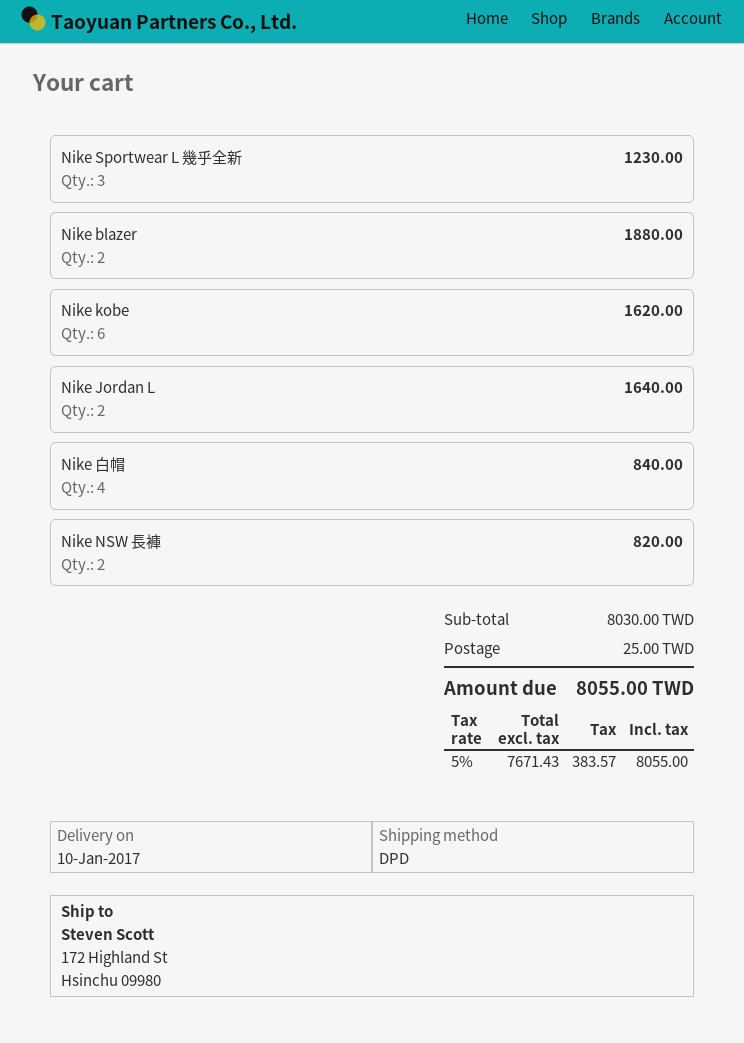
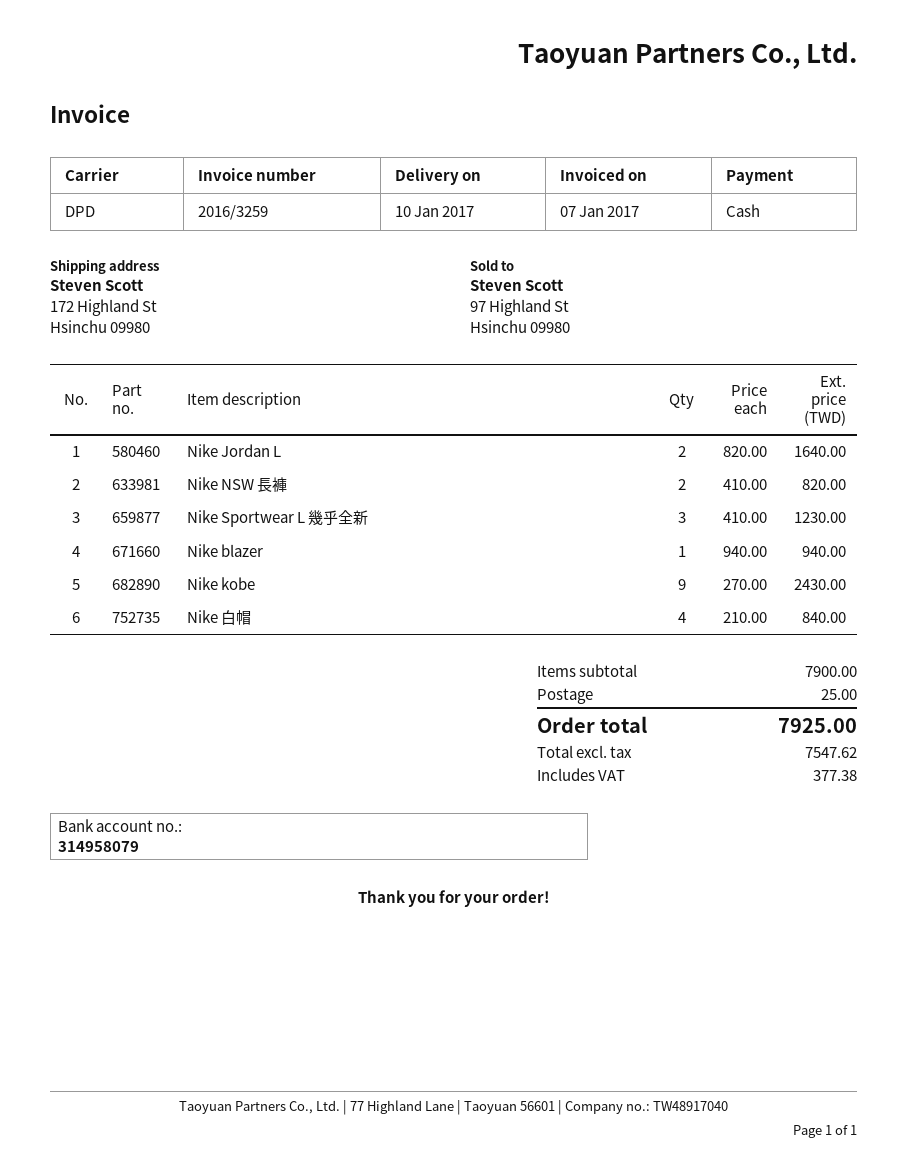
Nike blazer: 2 for 1880.00 -> 1 for 940.00
Nike kobe: 6 for 1620.00 -> 9 for 2430.00
subtotal: 8030.00 -> 7900.00
net: 7671.43 -> 7547.62
tax: 383.57 -> 377.38
total: 8055.00 -> 7925.00

